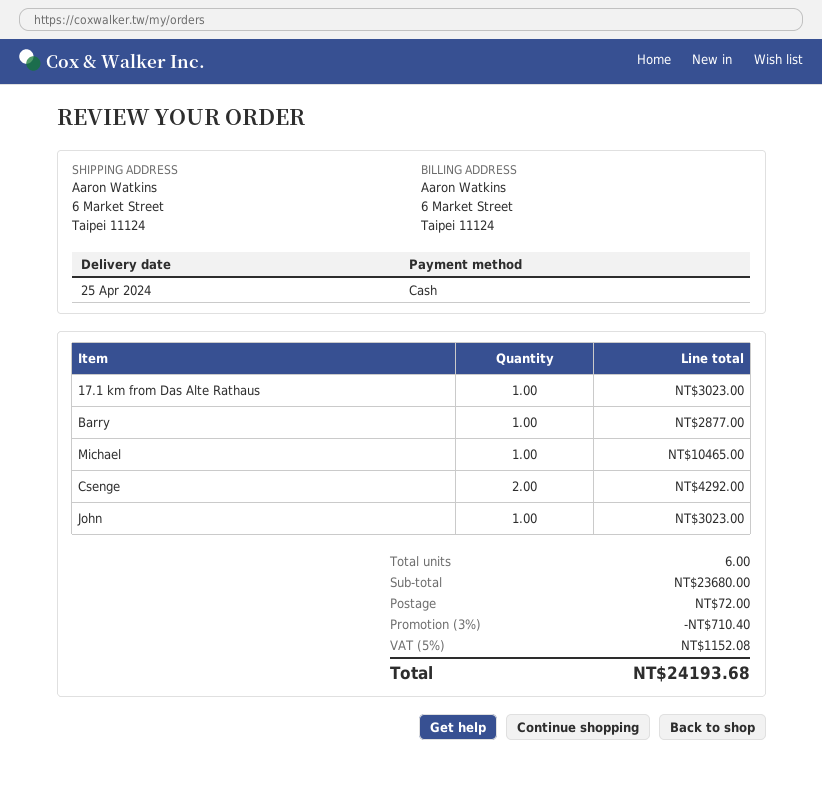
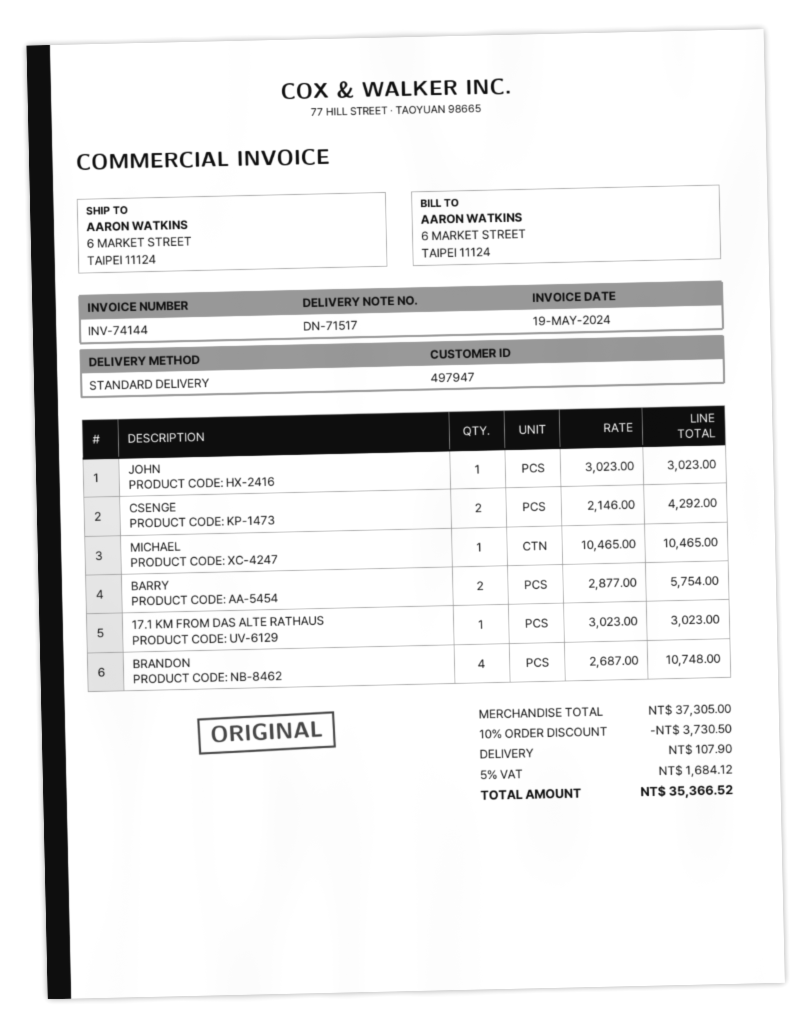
Barry: 1 for 2877.00 -> 2 for 5754.00
BRANDON: none -> 4 for 10748.00
subtotal: 23680.00 -> 37305.00
discount: 3% = 710.40 -> 10% = 3730.50
shipping: 72.00 -> 107.90
tax: 5% = 1152.08 -> 5% = 1684.12
total: 24193.68 -> 35366.52

